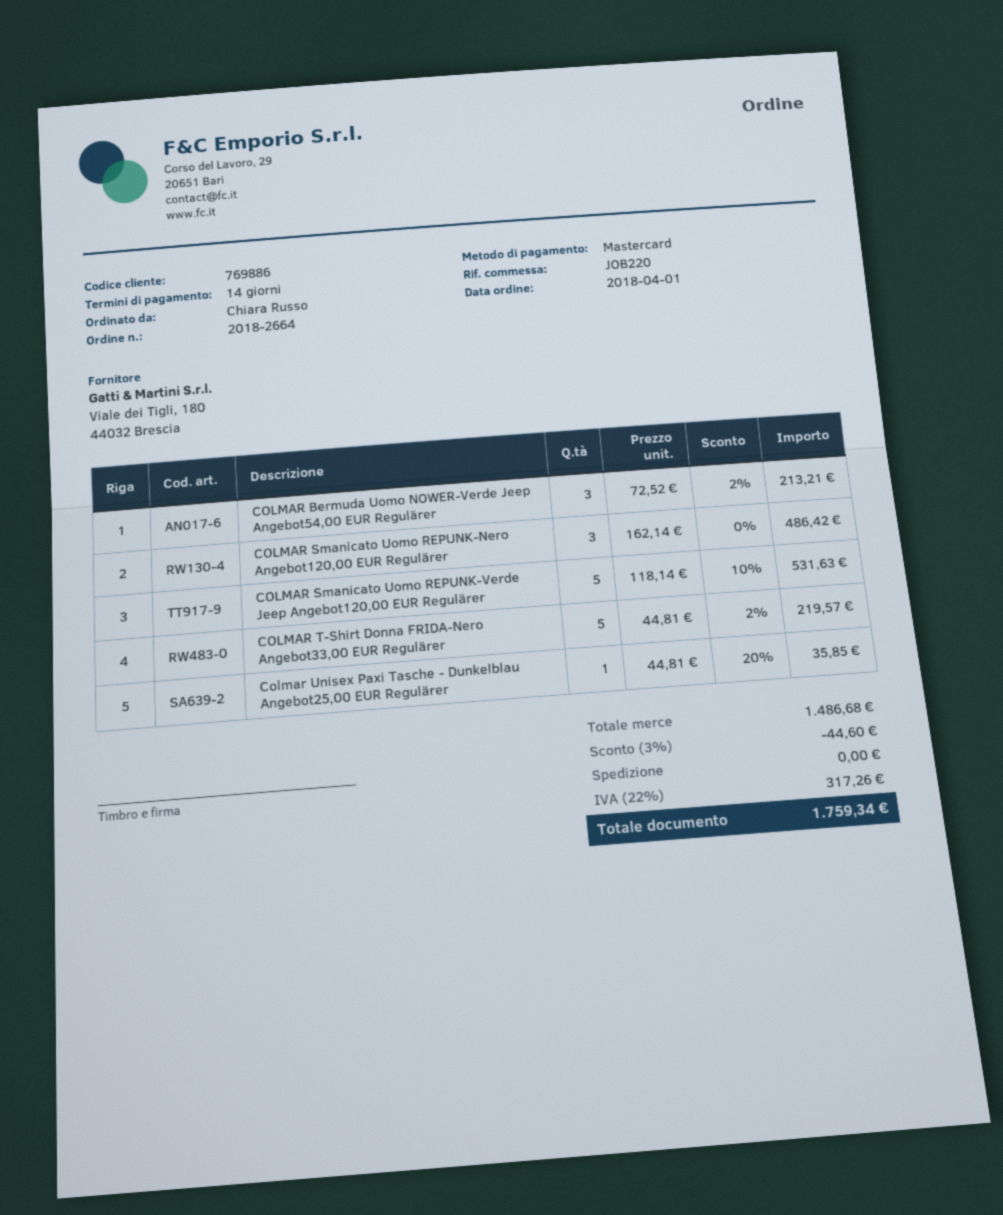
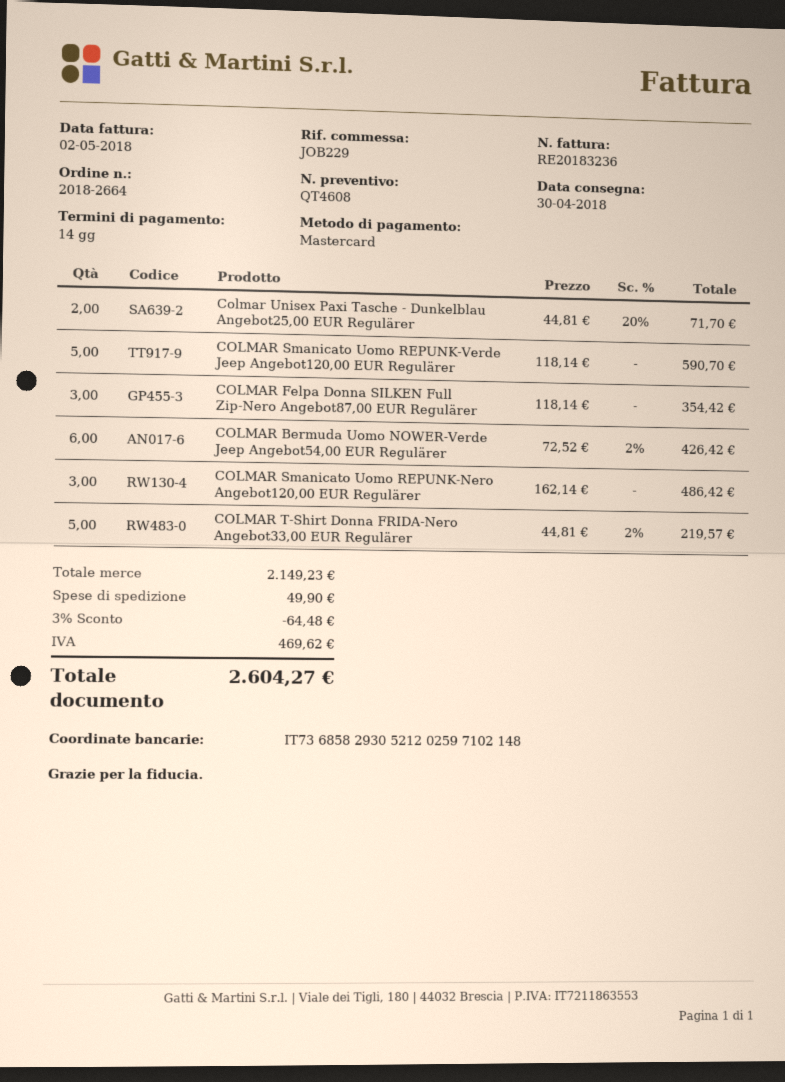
reference: JOB220 -> JOB229
COLMAR Bermuda Uomo NOWER-Verde Jeep Angebot54,00 EUR Regulärer: 3 x 72.52 - 2% = 213.21 -> 6 x 72.52 - 2% = 426.42
COLMAR Smanicato Uomo REPUNK-Verde Jeep Angebot120,00 EUR Regulärer: 5 x 118.14 - 10% = 531.63 -> 5 x 118.14 = 590.70
Colmar Unisex Paxi Tasche - Dunkelblau Angebot25,00 EUR Regulärer: 1 x 44.81 - 20% = 35.85 -> 2 x 44.81 - 20% = 71.70
COLMAR Felpa Donna SILKEN Full Zip-Nero Angebot87,00 EUR Regulärer: none -> 3 x 118.14 = 354.42
subtotal: 1486.68 -> 2149.23
discount: 3% = 44.60 -> 3% = 64.48
shipping: 0.00 -> 49.90
tax: 317.26 -> 469.62
total: 1759.34 -> 2604.27

